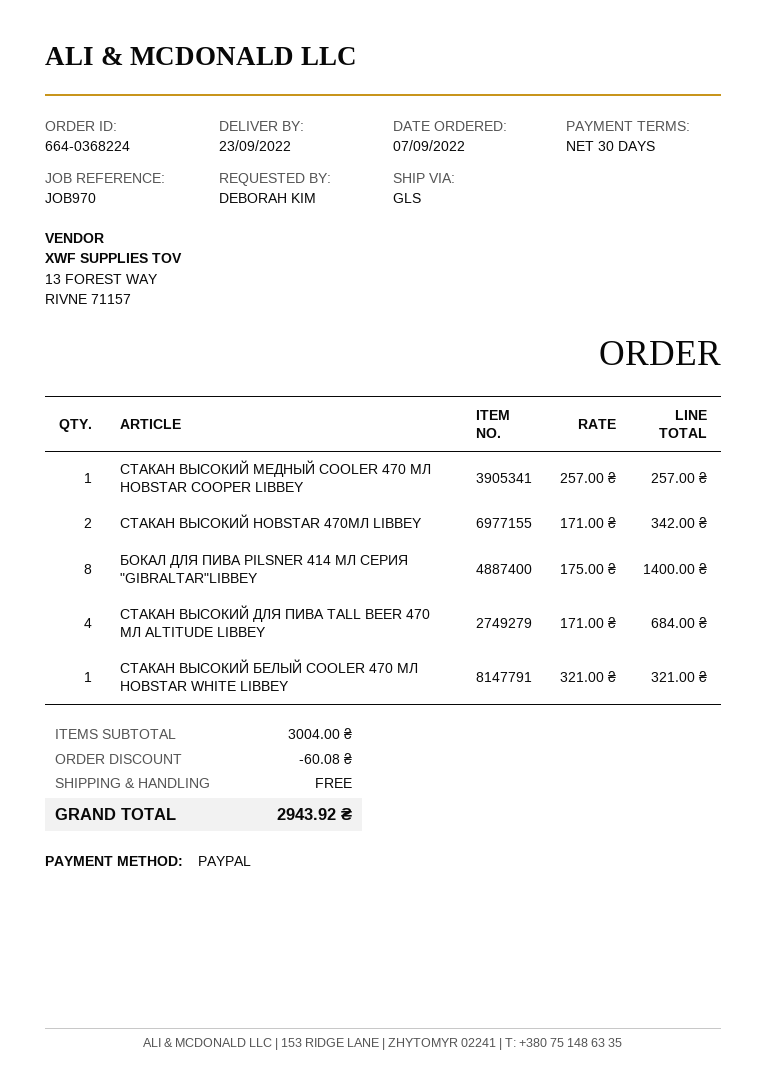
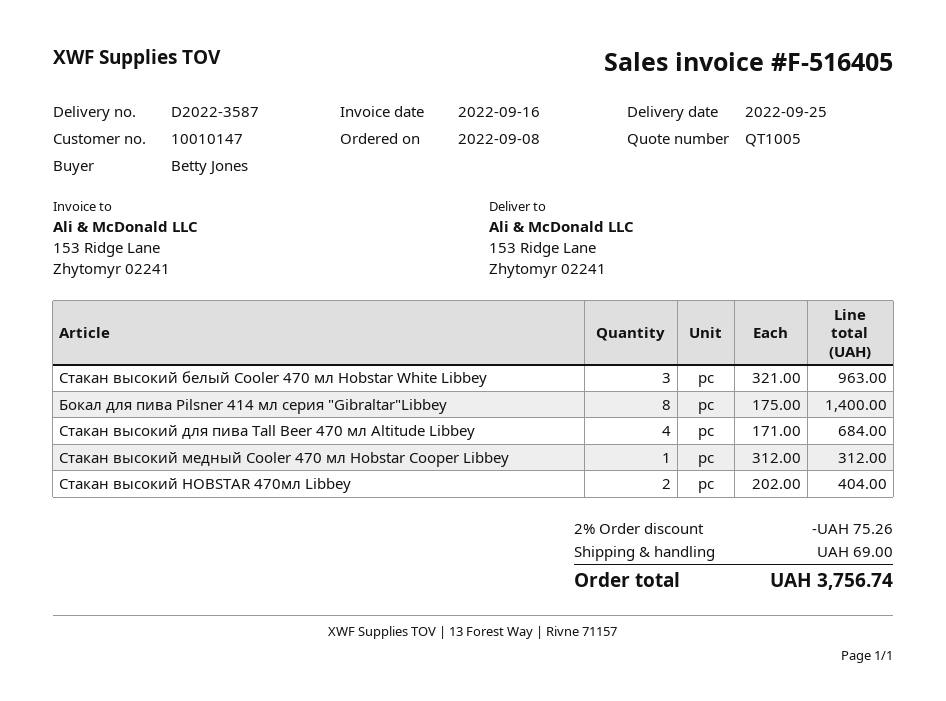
order date: 2022-09-07 -> 2022-09-08
delivery date: 2022-09-23 -> 2022-09-25
ordered by: DEBORAH KIM -> Betty Jones
СТАКАН ВЫСОКИЙ МЕДНЫЙ COOLER 470 МЛ HOBSTAR COOPER LIBBEY: 1 x 257.00 = 257.00 -> 1 x 312.00 = 312.00
СТАКАН ВЫСОКИЙ HOBSTAR 470МЛ LIBBEY: 2 x 171.00 = 342.00 -> 2 x 202.00 = 404.00
СТАКАН ВЫСОКИЙ БЕЛЫЙ COOLER 470 МЛ HOBSTAR WHITE LIBBEY: 1 x 321.00 = 321.00 -> 3 x 321.00 = 963.00
discount: 60.08 -> 75.26
shipping: 0.00 -> 69.00
total: 2943.92 -> 3756.74

